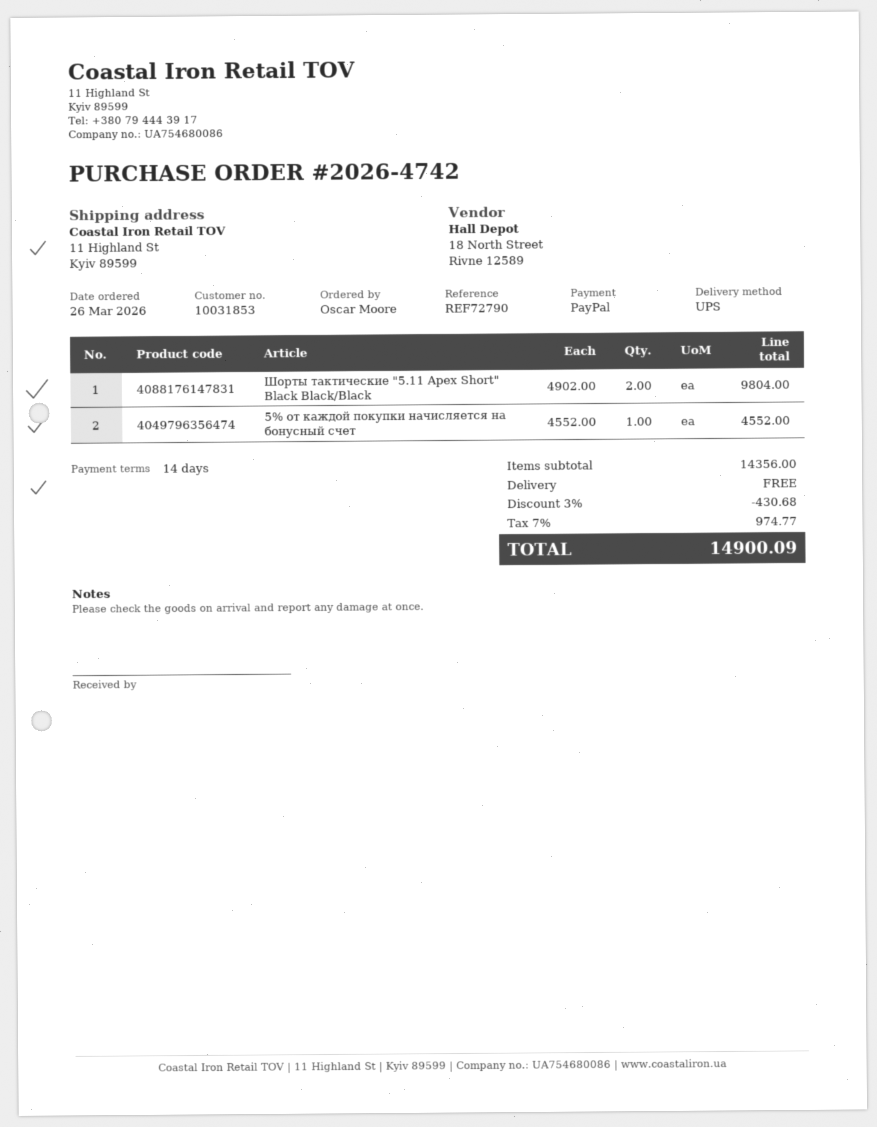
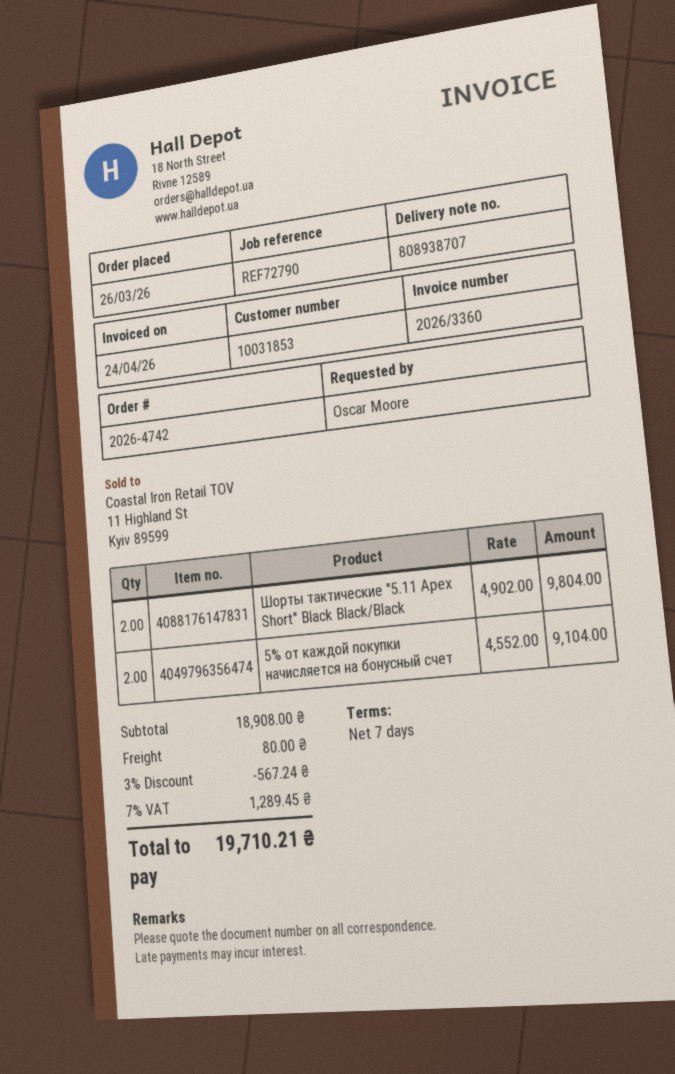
payment terms: 14 days -> 7 days
5% от каждой покупки начисляется на бонусный счет: 1 x 4552.00 = 4552.00 -> 2 x 4552.00 = 9104.00
subtotal: 14356.00 -> 18908.00
discount: 3% = 430.68 -> 3% = 567.24
shipping: 0.00 -> 80.00
tax: 7% = 974.77 -> 7% = 1289.45
total: 14900.09 -> 19710.21

